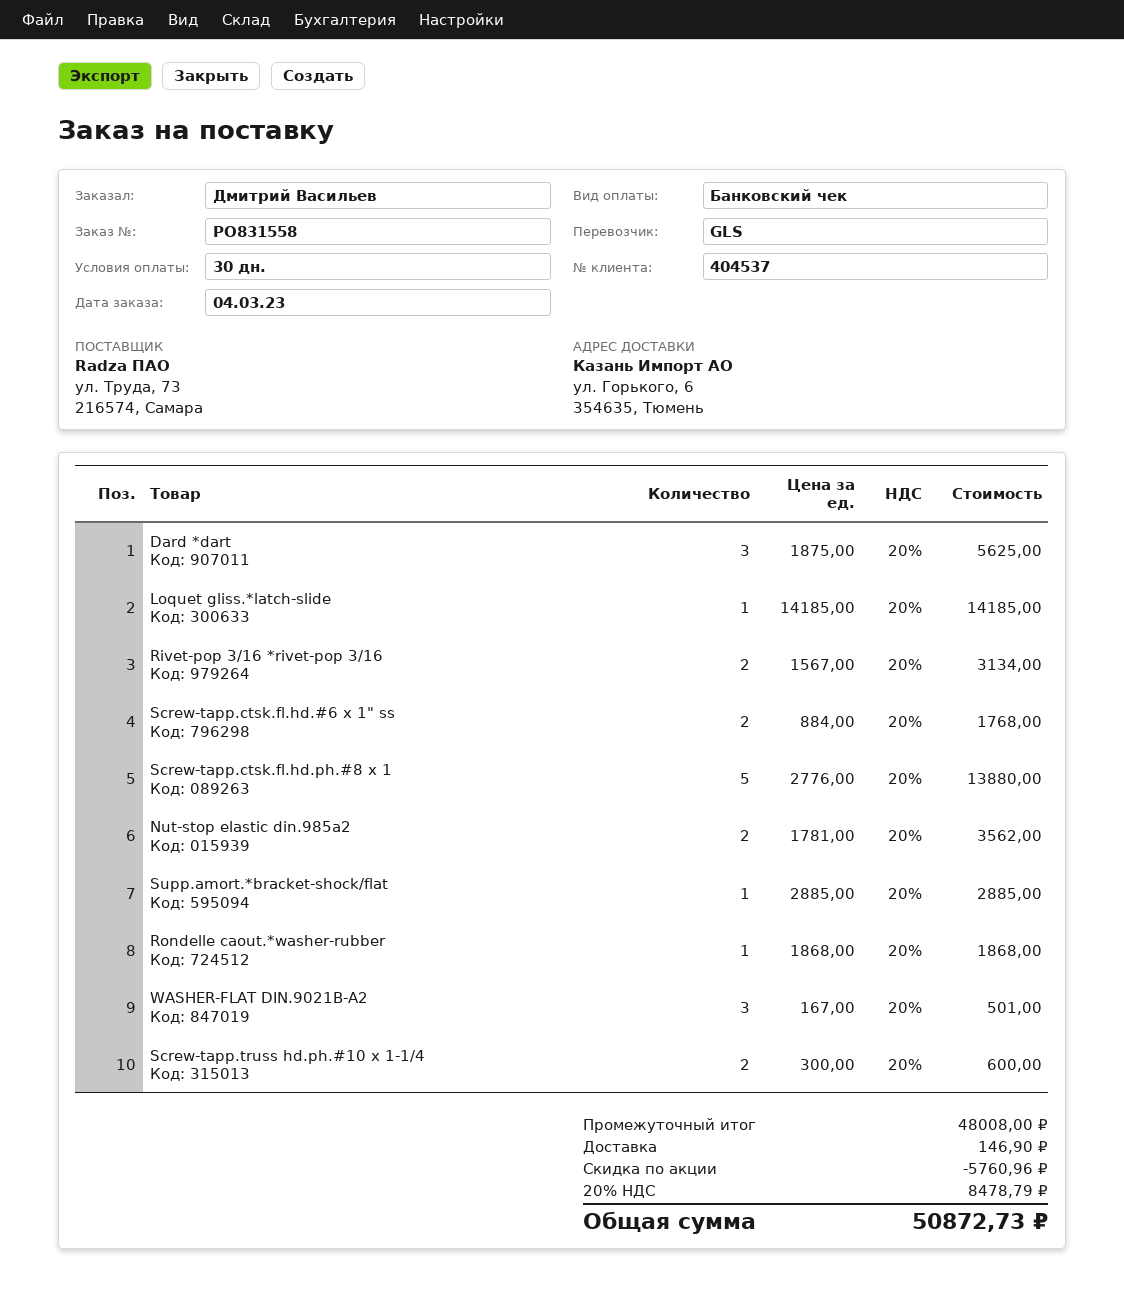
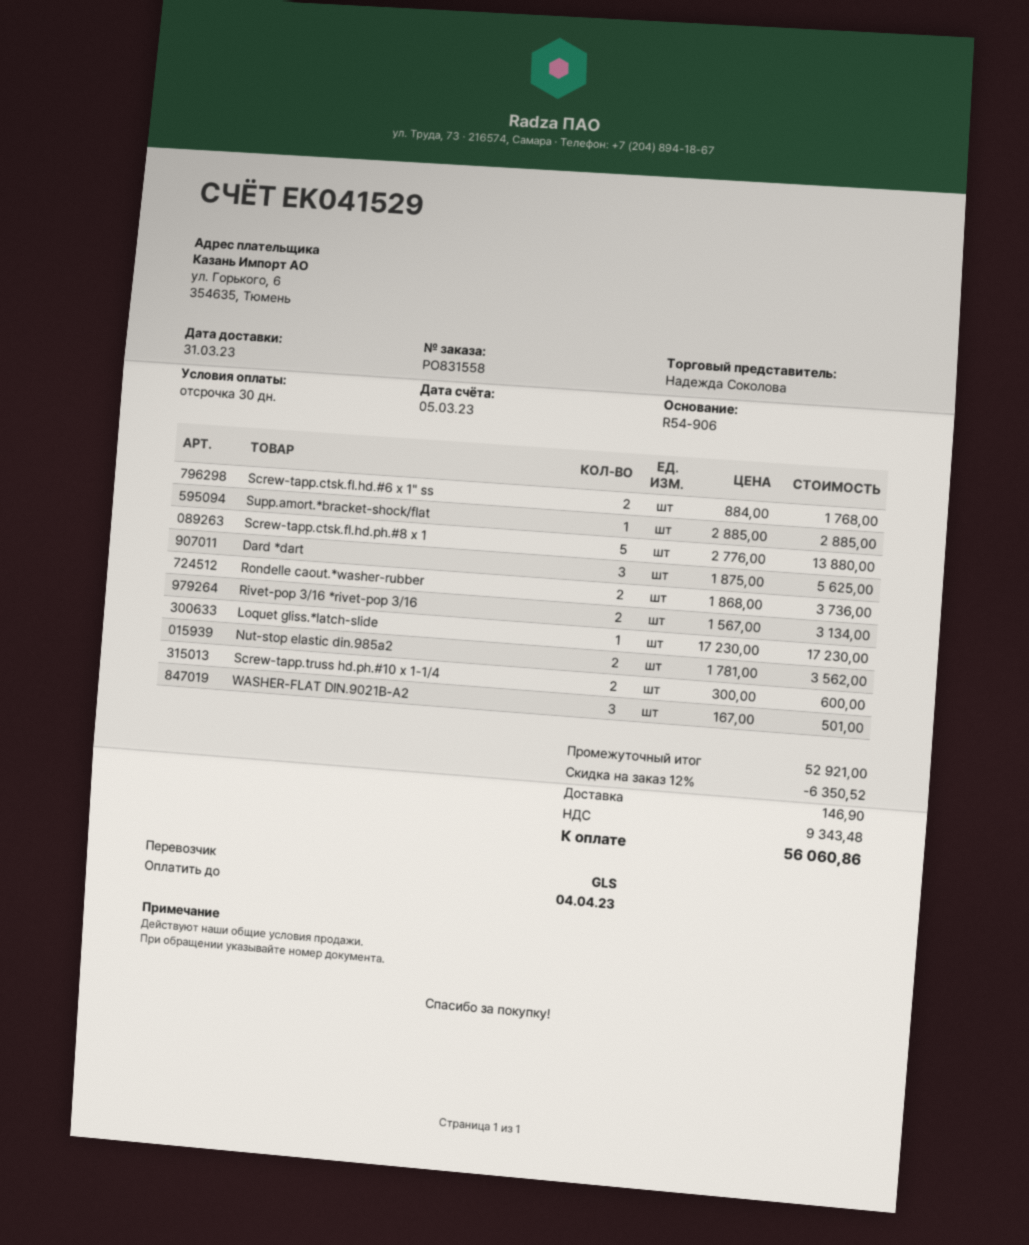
Loquet gliss.*latch-slide: 1 x 14185.00 = 14185.00 -> 1 x 17230.00 = 17230.00
Rondelle caout.*washer-rubber: 1 x 1868.00 = 1868.00 -> 2 x 1868.00 = 3736.00
subtotal: 48008.00 -> 52921.00
discount: 5760.96 -> 6350.52
tax: 8478.79 -> 9343.48
total: 50872.73 -> 56060.86

